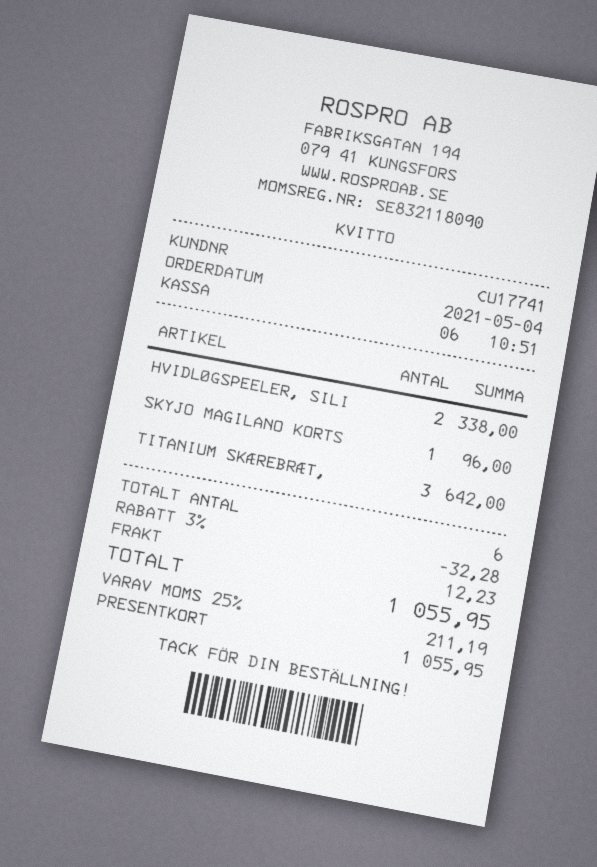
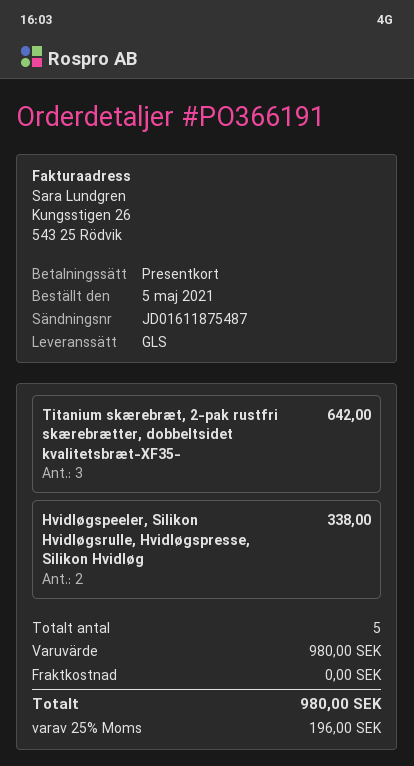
order date: 2021-05-04 -> 2021-05-05
SKYJO MAGILANO KORTS: 1 for 96.00 -> none
total quantity: 6 -> 5
discount: 3% = 32.28 -> none
shipping: 12.23 -> 0.00
tax: 25% = 211.19 -> 25% = 196.00
total: 1055.95 -> 980.00

